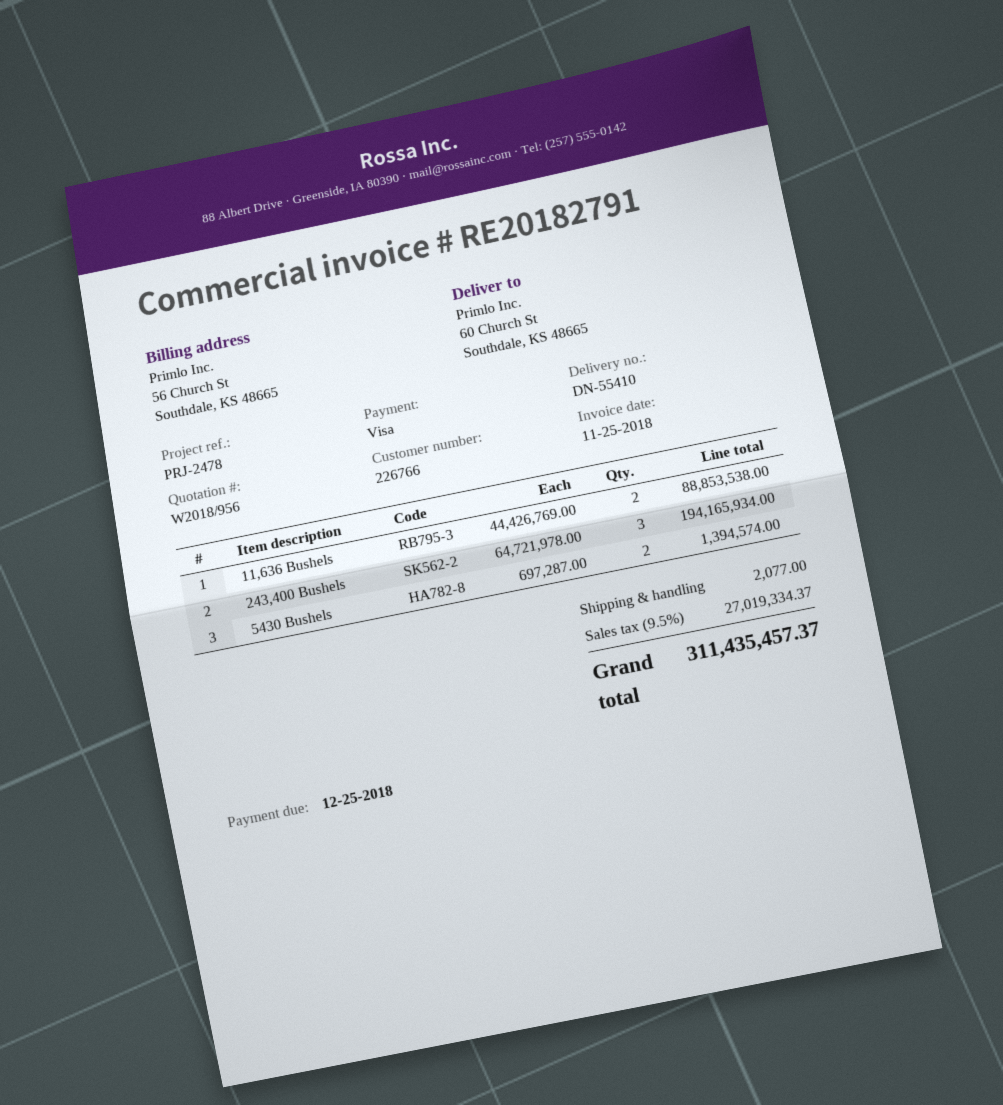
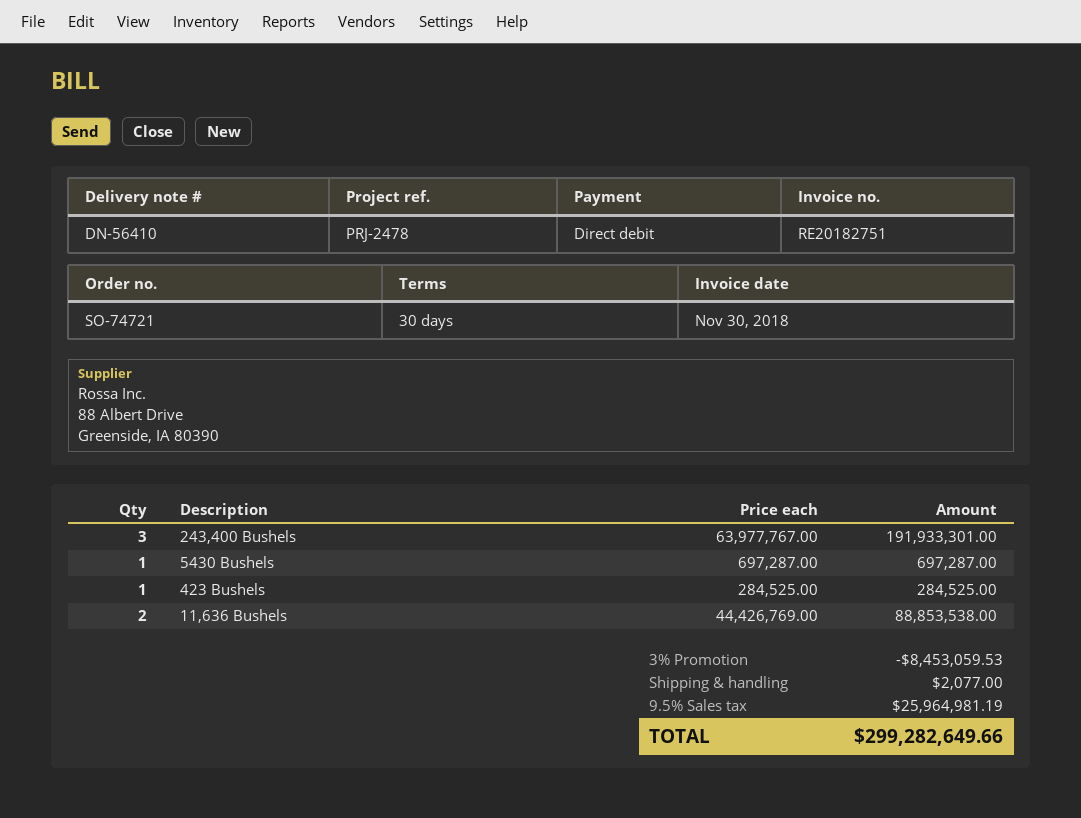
delivery note number: DN-55410 -> DN-56410
invoice number: RE20182791 -> RE20182751
invoice date: 2018-11-25 -> 2018-11-30
payment method: Visa -> direct debit
243,400 Bushels: 3 x 64721978.00 = 194165934.00 -> 3 x 63977767.00 = 191933301.00
5430 Bushels: 2 x 697287.00 = 1394574.00 -> 1 x 697287.00 = 697287.00
423 Bushels: none -> 1 x 284525.00 = 284525.00
discount: none -> 3% = 8453059.53
tax: 9.5% = 27019334.37 -> 9.5% = 25964981.19
total: 311435457.37 -> 299282649.66

